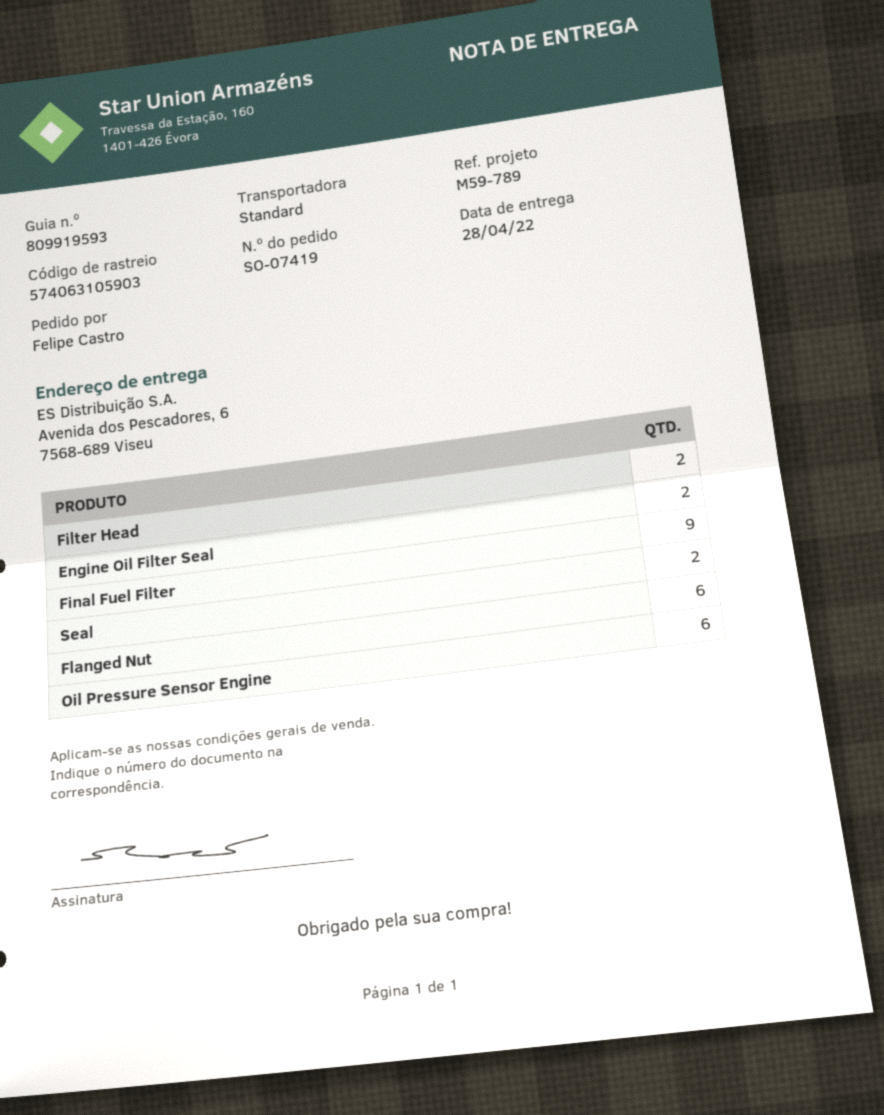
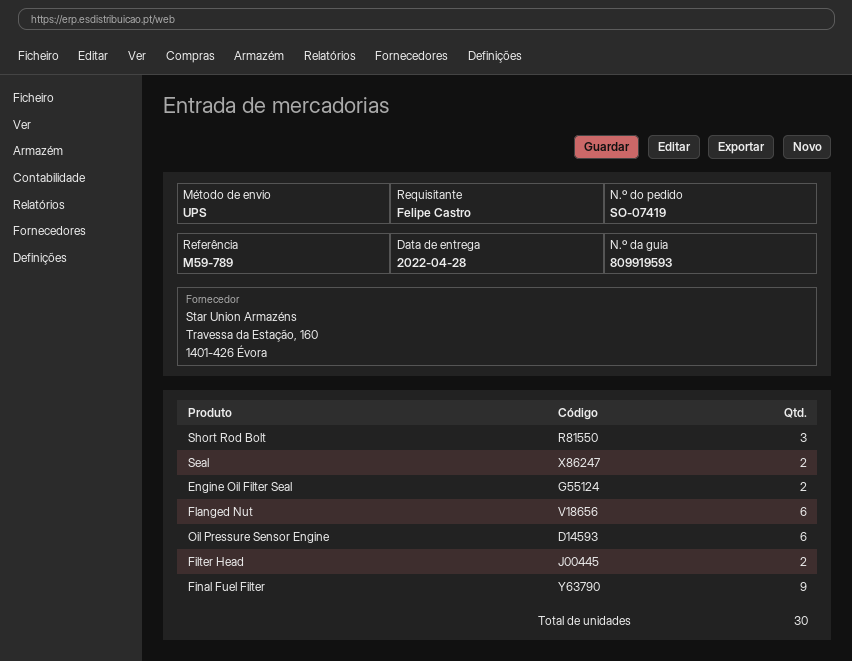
shipping method: standard -> UPS
Short Rod Bolt: none -> 3

